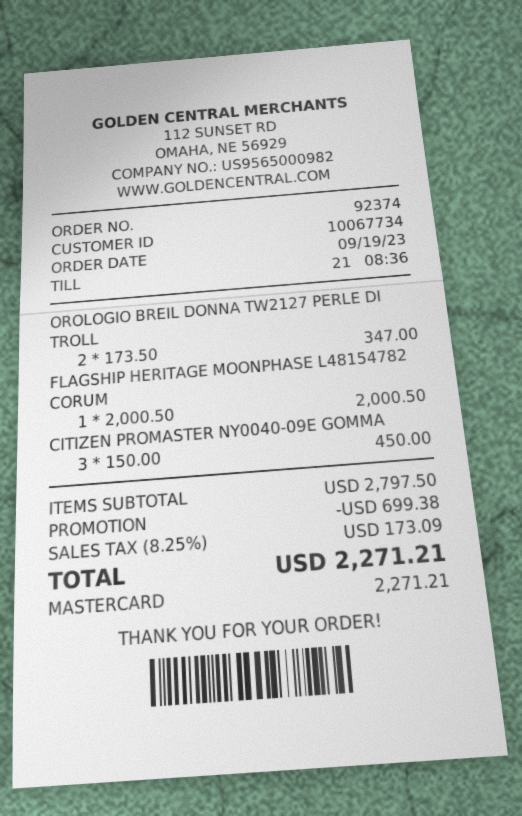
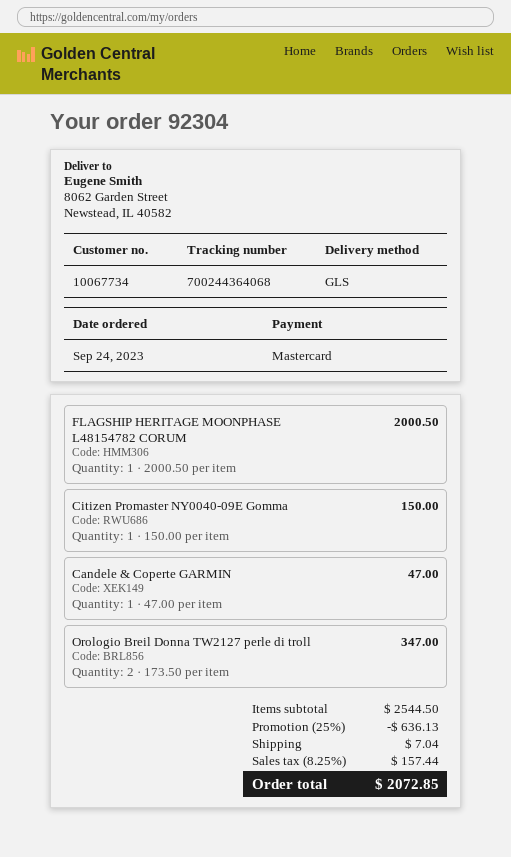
order number: 92374 -> 92304
order date: 2023-09-19 -> 2023-09-24
CITIZEN PROMASTER NY0040-09E GOMMA: 3 x 150.00 = 450.00 -> 1 x 150.00 = 150.00
Candele & Coperte GARMIN: none -> 1 x 47.00 = 47.00
subtotal: 2797.50 -> 2544.50
discount: 699.38 -> 636.13
shipping: none -> 7.04
tax: 8.25% = 173.09 -> 8.25% = 157.44
total: 2271.21 -> 2072.85

